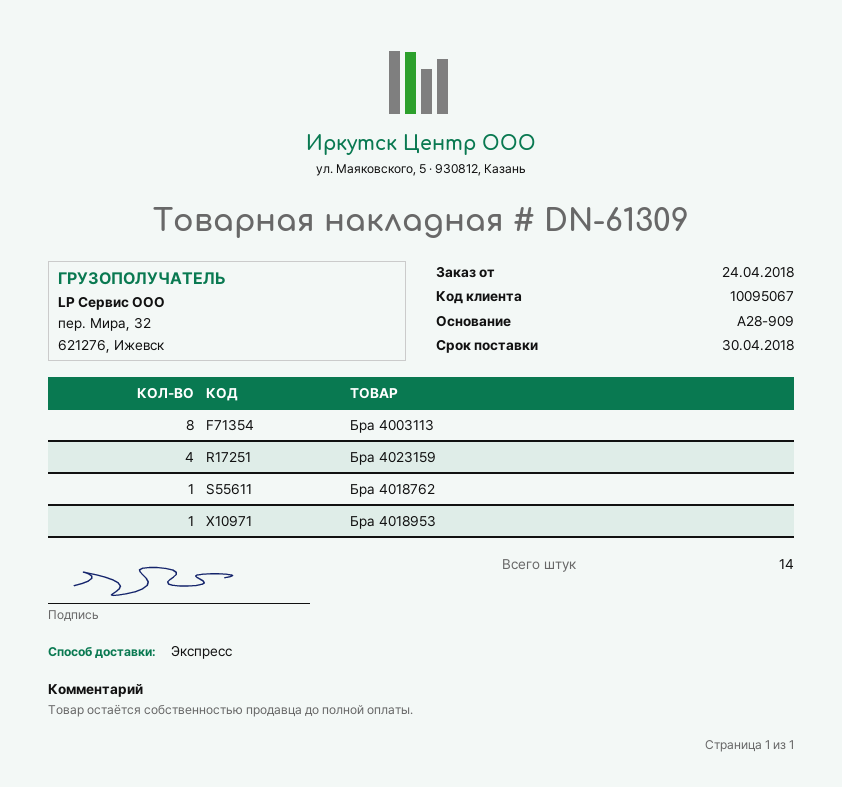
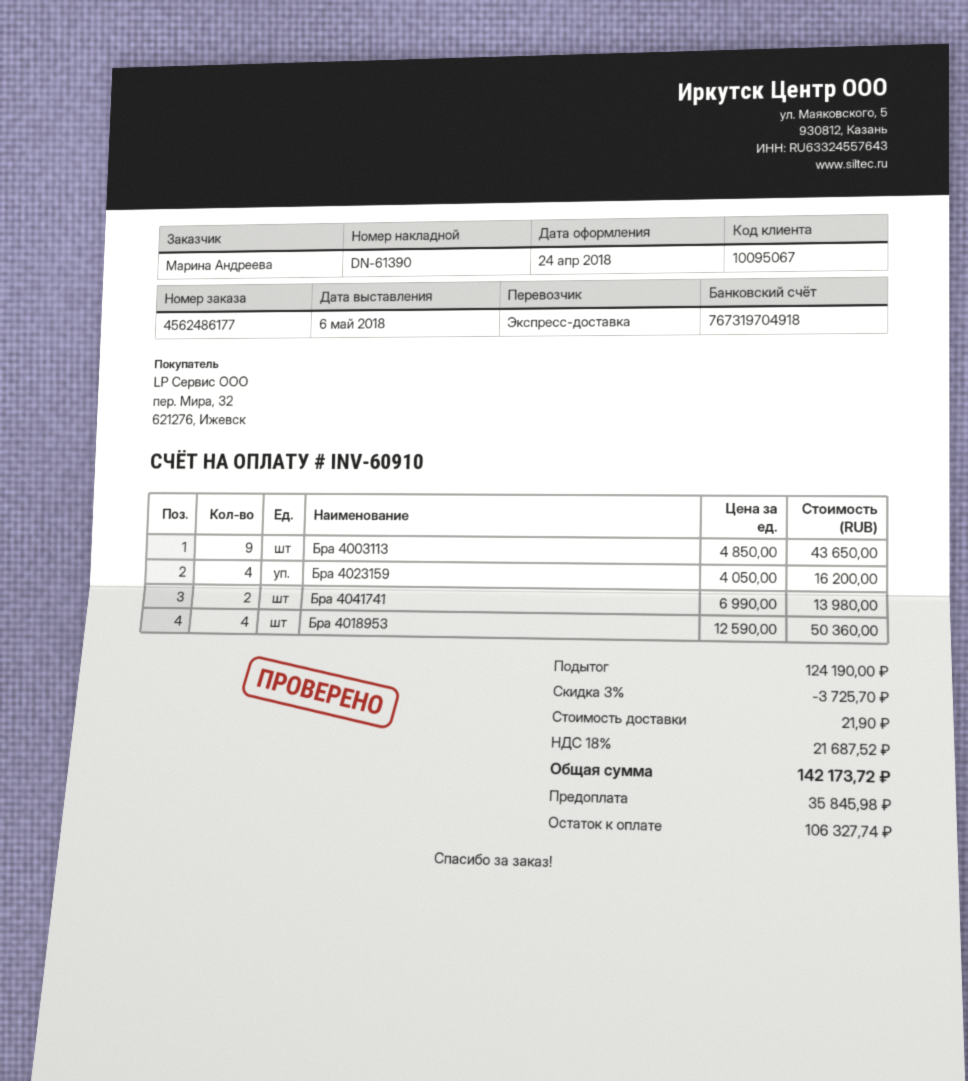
delivery note number: DN-61309 -> DN-61390
Бра 4003113: 8 -> 9
Бра 4018762: 1 -> none
Бра 4018953: 1 -> 4
Бра 4041741: none -> 2

